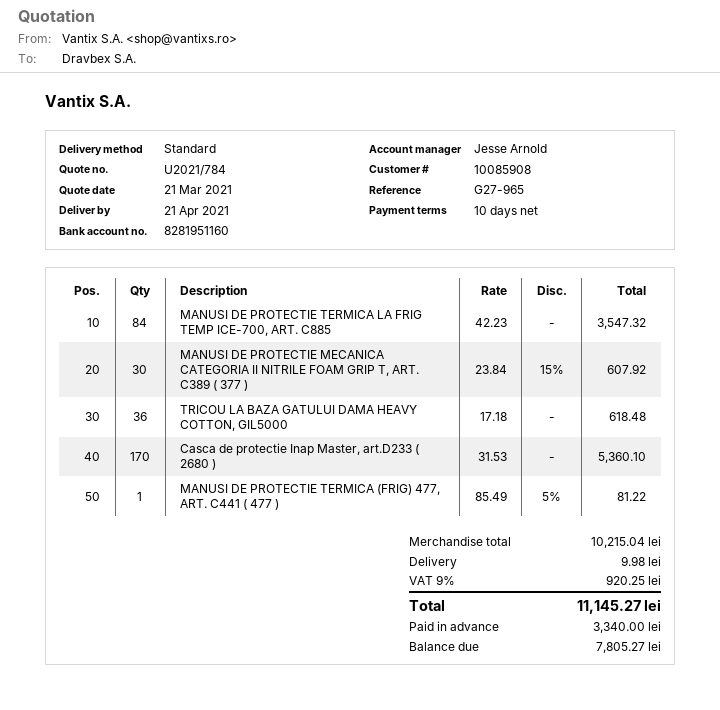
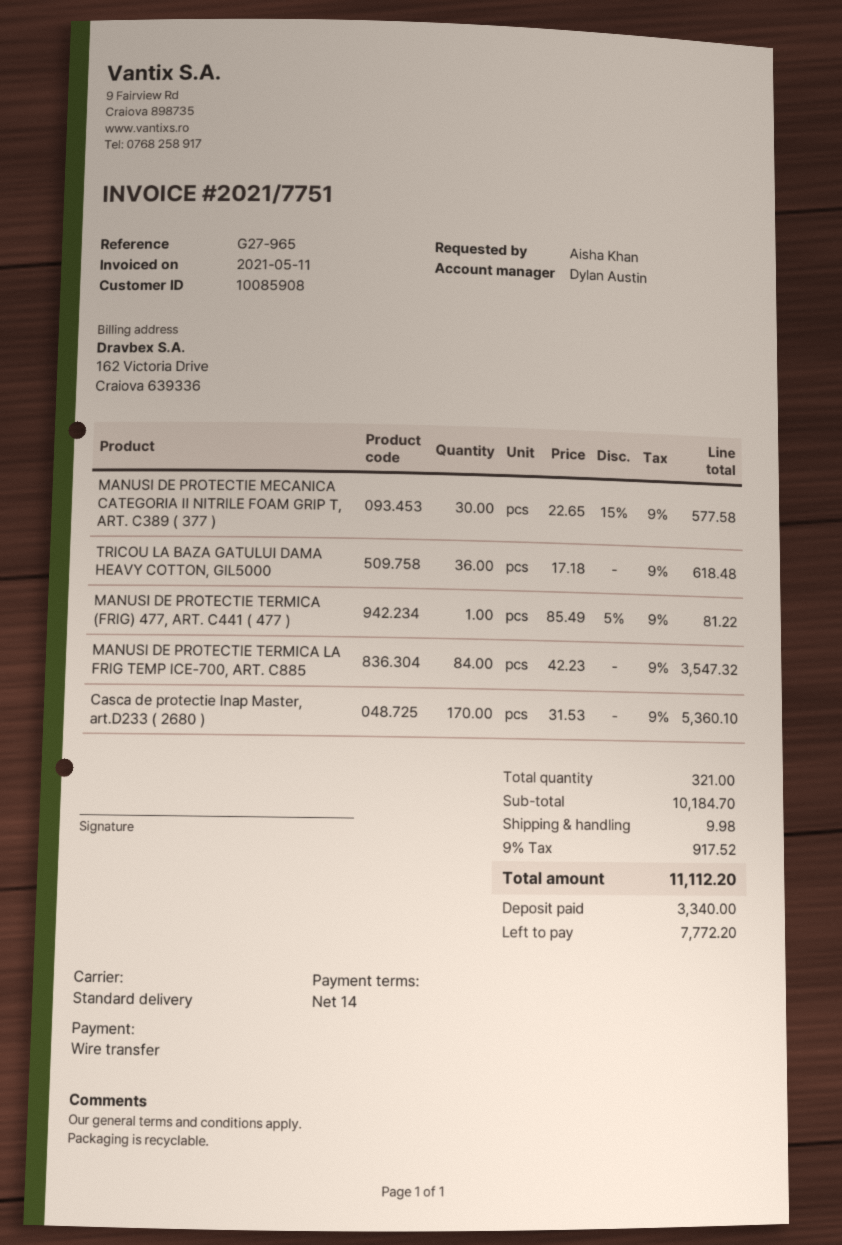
payment terms: 10 days -> 14 days
sales rep: Jesse Arnold -> Dylan Austin
MANUSI DE PROTECTIE MECANICA CATEGORIA II NITRILE FOAM GRIP T, ART. C389 ( 377 ): 30 x 23.84 - 15% = 607.92 -> 30 x 22.65 - 15% = 577.58
subtotal: 10215.04 -> 10184.70
tax: 9% = 920.25 -> 9% = 917.52
total: 11145.27 -> 11112.20
balance: 7805.27 -> 7772.20

